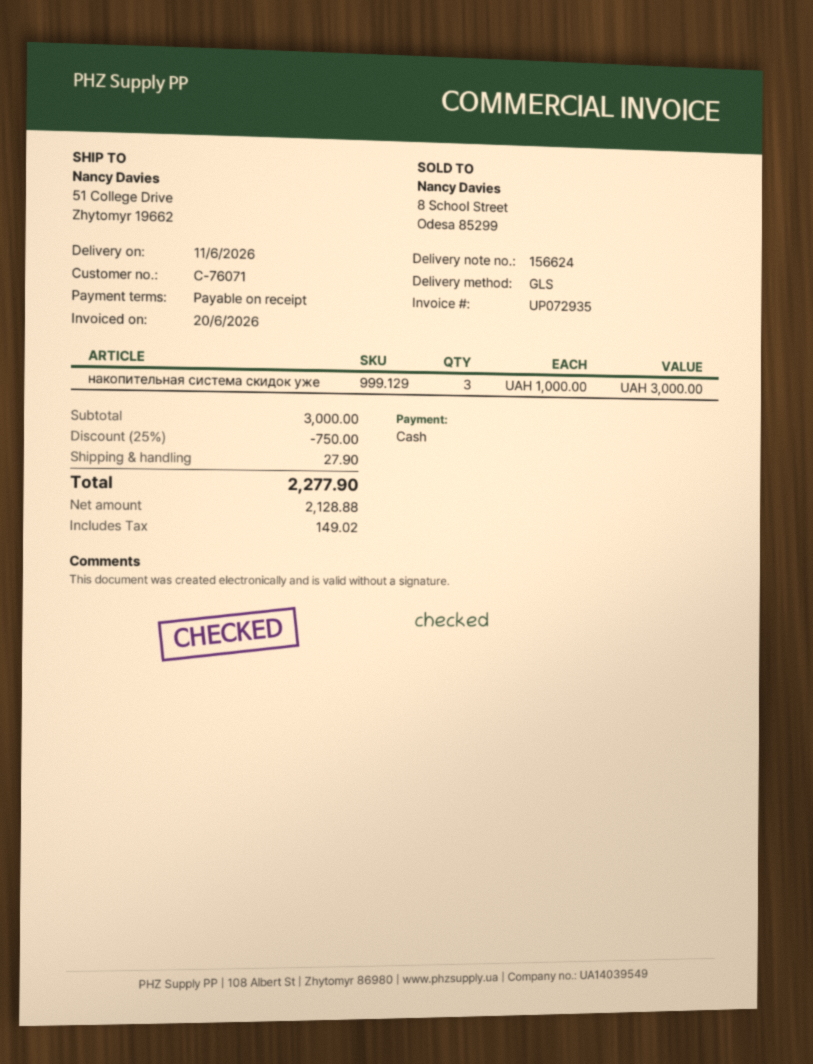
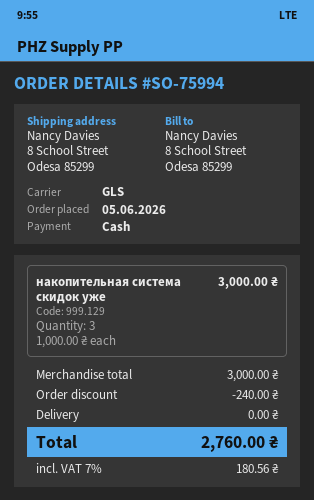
ship to: 51 College Drive, Zhytomyr 19662 -> 8 School Street, Odesa 85299
discount: 750.00 -> 240.00
shipping: 27.90 -> 0.00
tax: 149.02 -> 180.56
total: 2277.90 -> 2760.00

